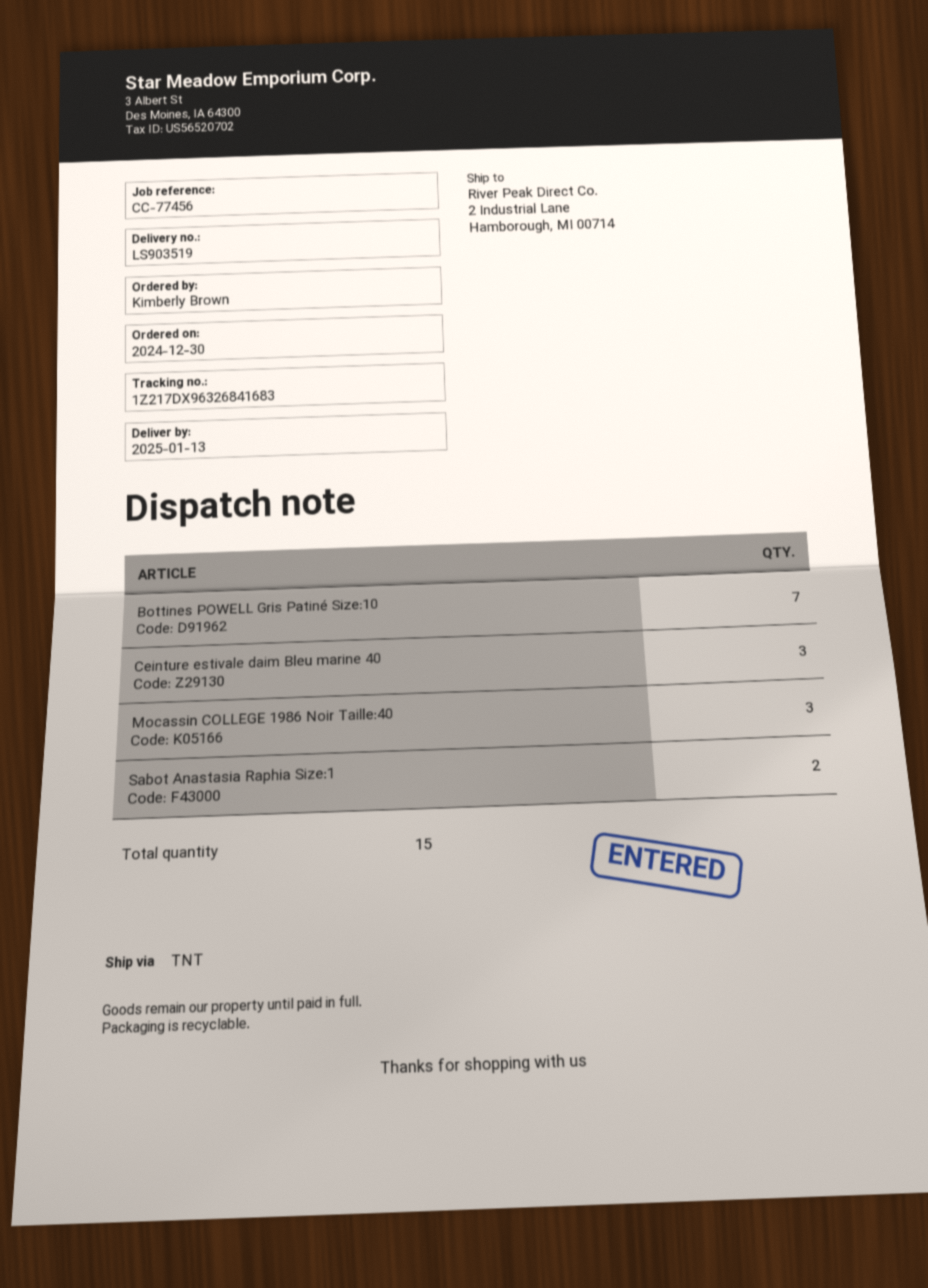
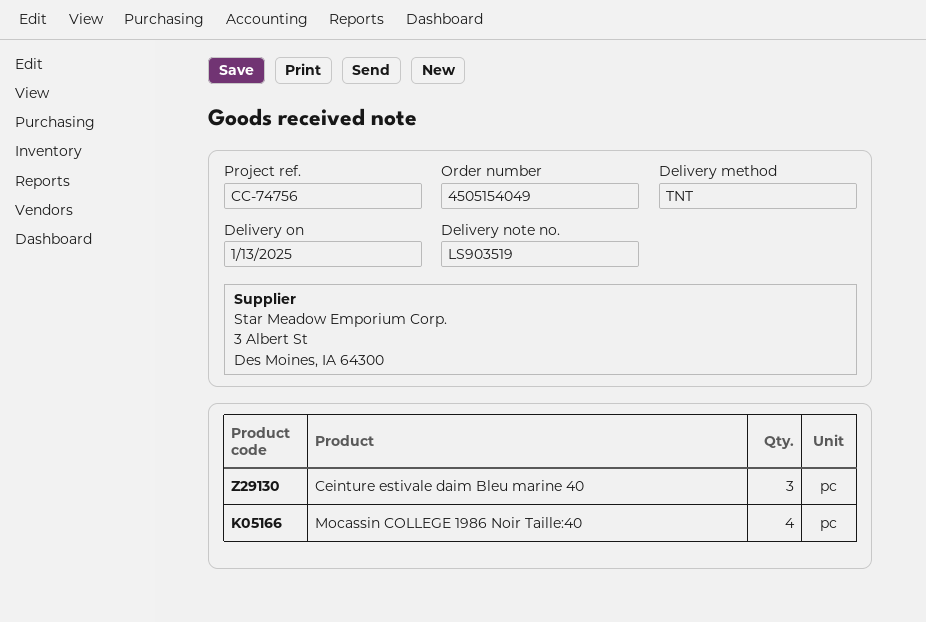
reference: CC-77456 -> CC-74756
Bottines POWELL Gris Patiné Size:10: 7 -> none
Mocassin COLLEGE 1986 Noir Taille:40: 3 -> 4
Sabot Anastasia Raphia Size:1: 2 -> none

